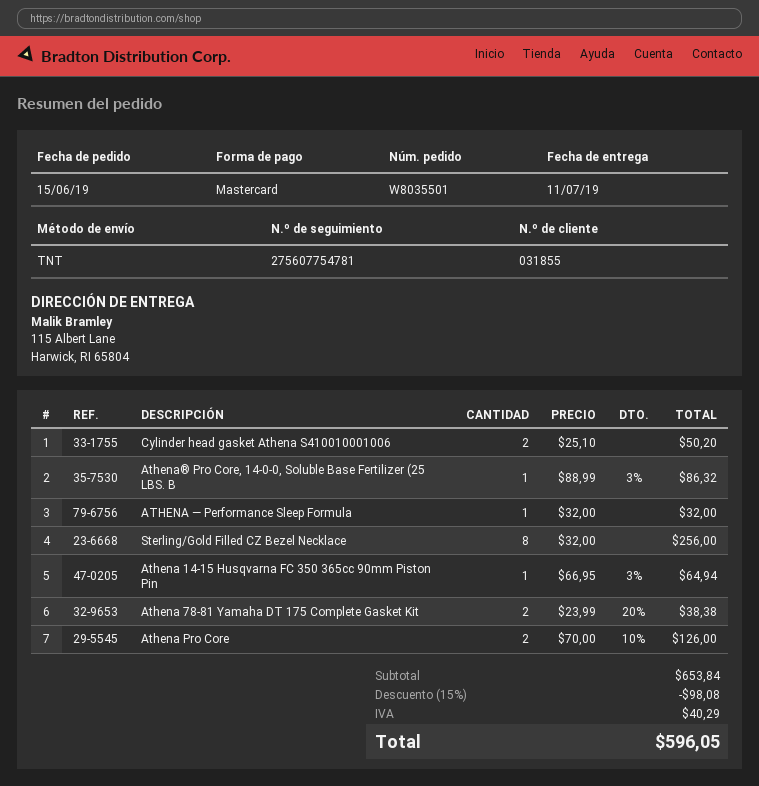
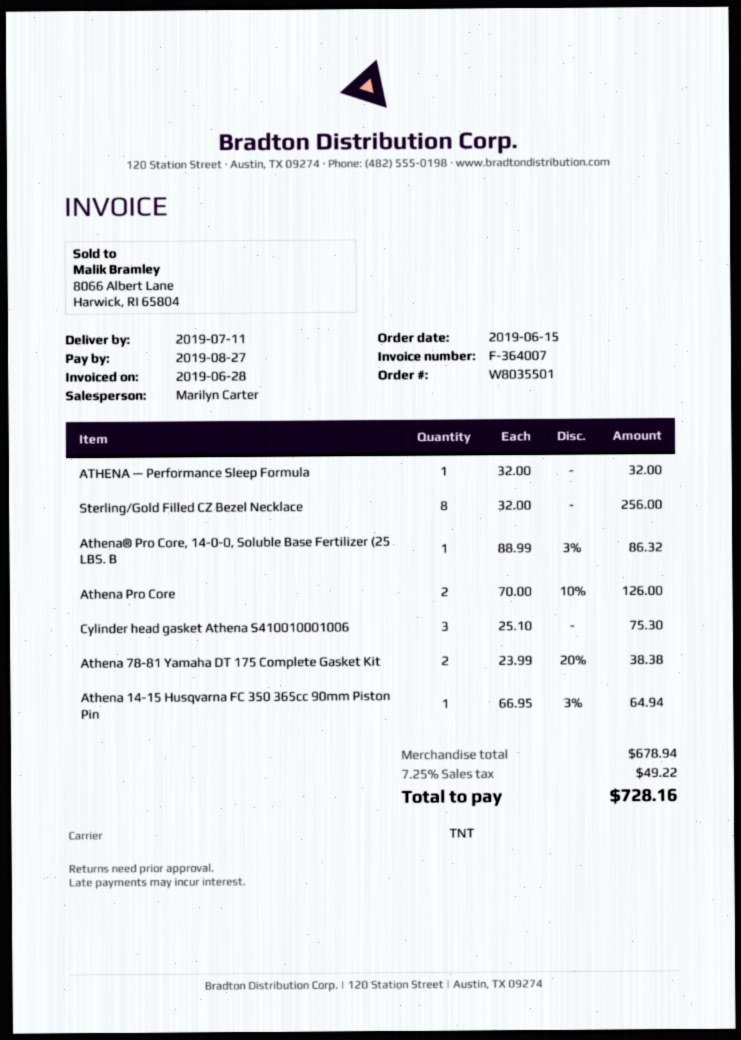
Cylinder head gasket Athena S410010001006: 2 x 25.10 = 50.20 -> 3 x 25.10 = 75.30
subtotal: 653.84 -> 678.94
discount: 15% = 98.08 -> none
tax: 40.29 -> 49.22
total: 596.05 -> 728.16

